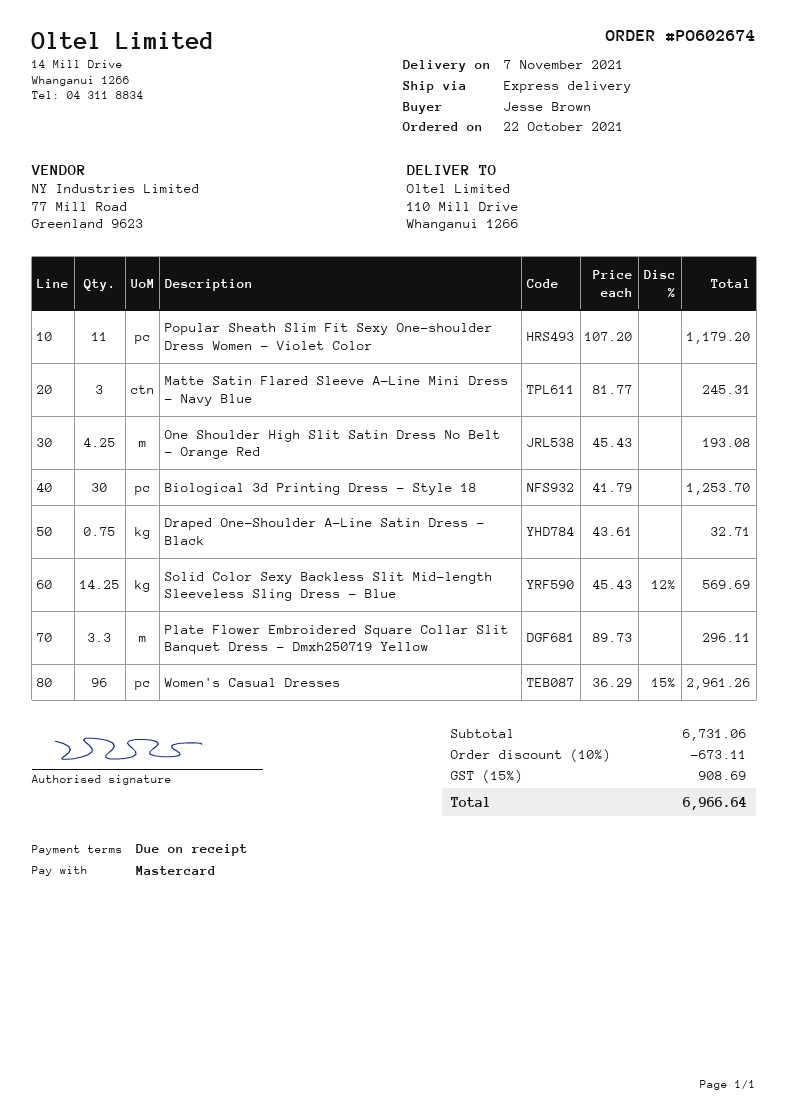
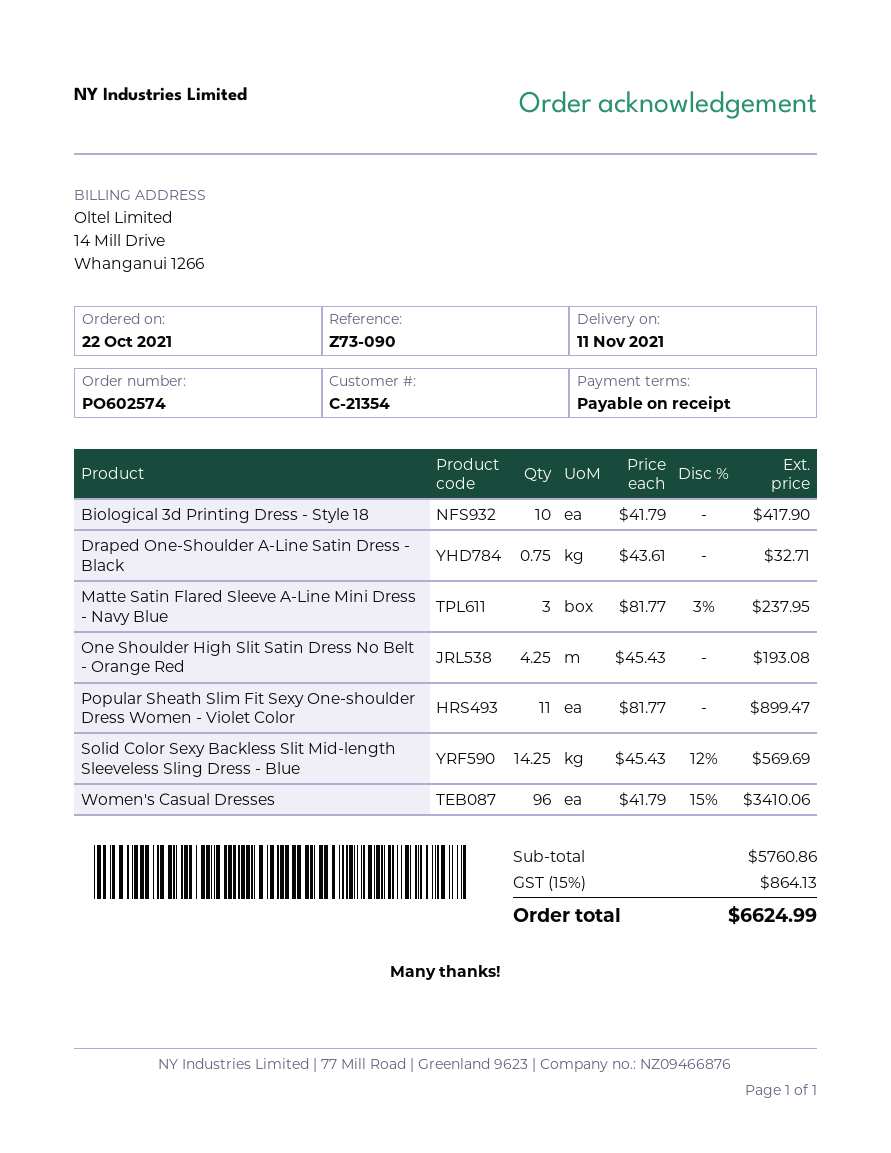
order number: PO602674 -> PO602574
delivery date: 2021-11-07 -> 2021-11-11
Popular Sheath Slim Fit Sexy One-shoulder Dress Women - Violet Color: 11 x 107.20 = 1179.20 -> 11 x 81.77 = 899.47
Matte Satin Flared Sleeve A-Line Mini Dress - Navy Blue: 3 x 81.77 = 245.31 -> 3 x 81.77 - 3% = 237.95
Biological 3d Printing Dress - Style 18: 30 x 41.79 = 1253.70 -> 10 x 41.79 = 417.90
Plate Flower Embroidered Square Collar Slit Banquet Dress - Dmxh250719 Yellow: 3.3 x 89.73 = 296.11 -> none
Women's Casual Dresses: 96 x 36.29 - 15% = 2961.26 -> 96 x 41.79 - 15% = 3410.06
subtotal: 6731.06 -> 5760.86
discount: 10% = 673.11 -> none
tax: 15% = 908.69 -> 15% = 864.13
total: 6966.64 -> 6624.99

